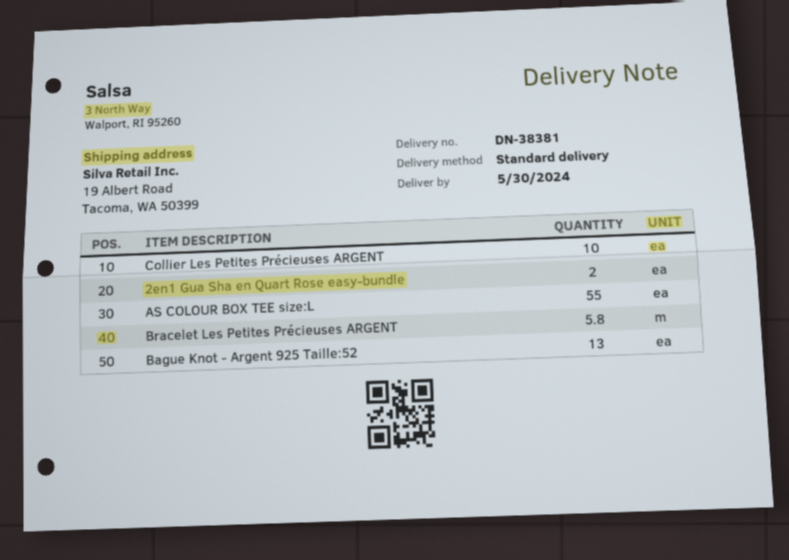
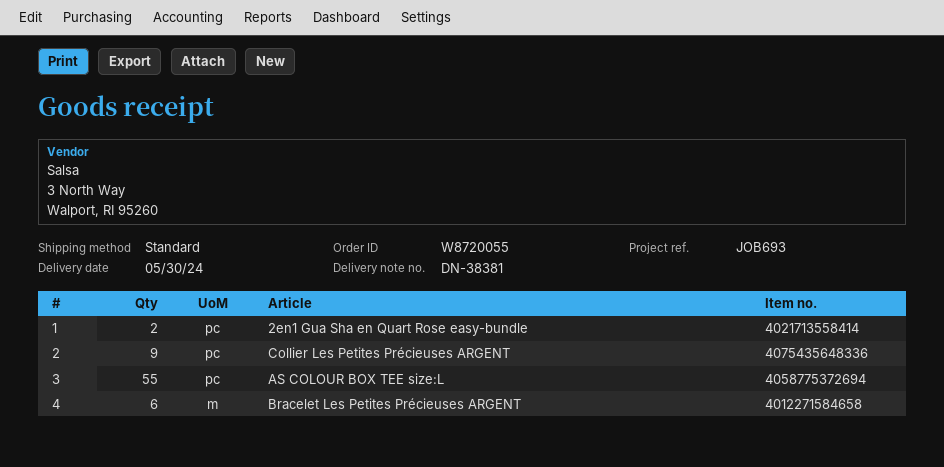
Collier Les Petites Précieuses ARGENT: 10 -> 9
Bracelet Les Petites Précieuses ARGENT: 5.8 -> 6
Bague Knot - Argent 925 Taille:52: 13 -> none

